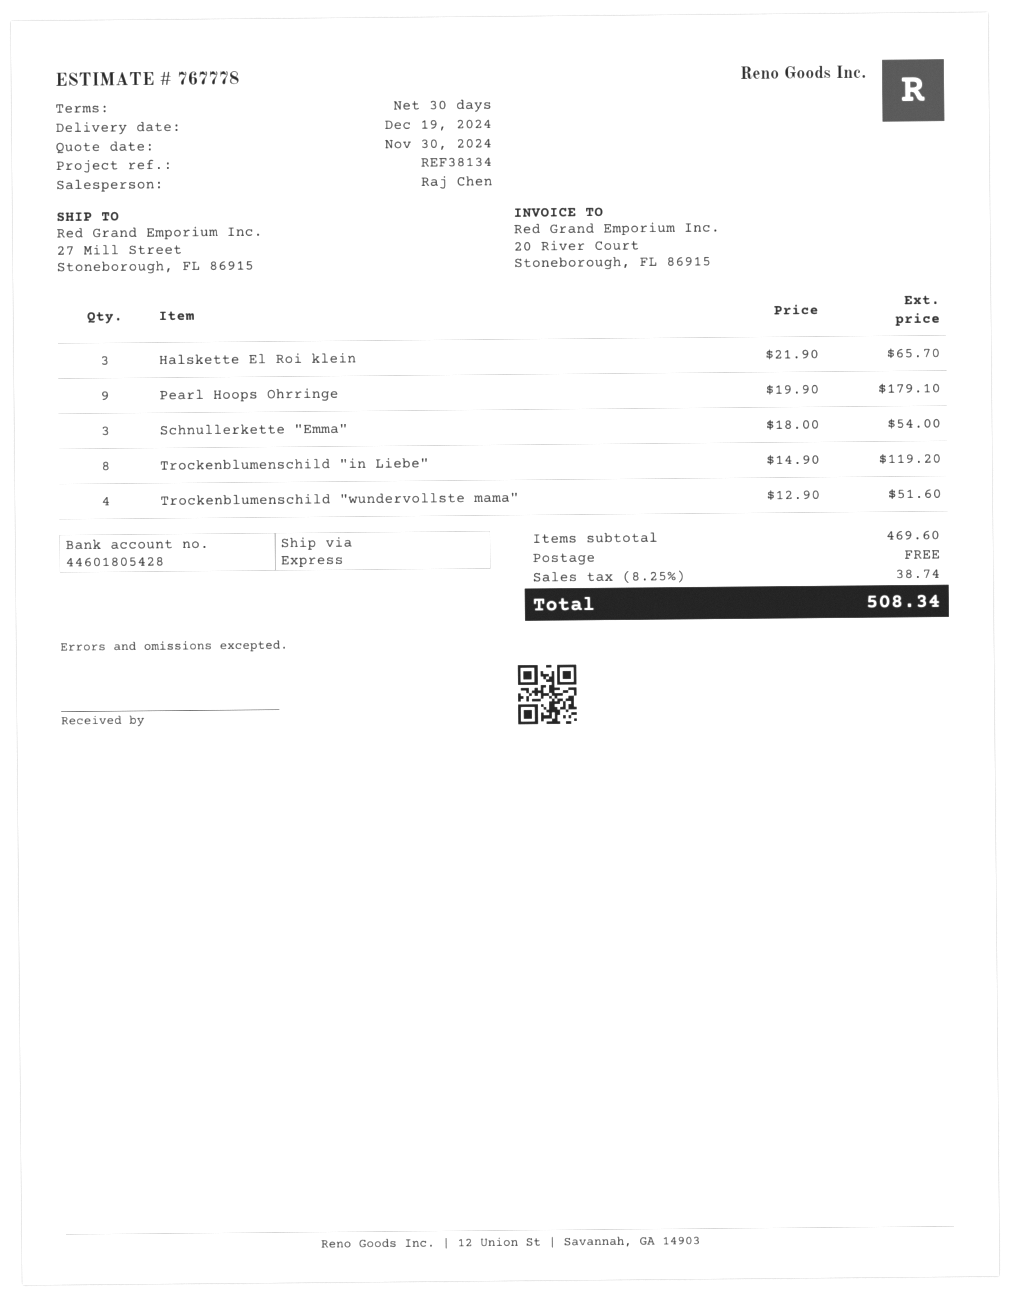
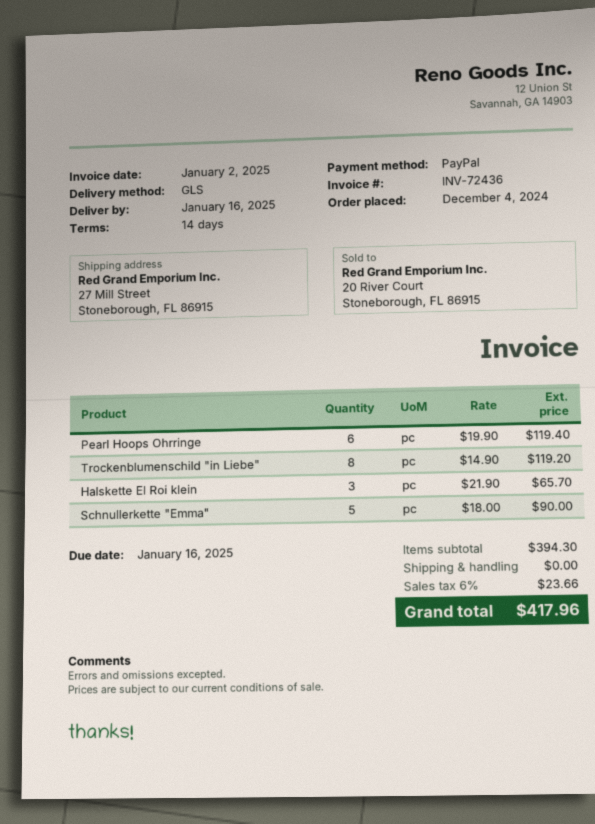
delivery date: 2024-12-19 -> 2025-01-16
payment terms: 30 days -> 14 days
shipping method: express -> GLS
Pearl Hoops Ohrringe: 9 x 19.90 = 179.10 -> 6 x 19.90 = 119.40
Schnullerkette "Emma": 3 x 18.00 = 54.00 -> 5 x 18.00 = 90.00
Trockenblumenschild "wundervollste mama": 4 x 12.90 = 51.60 -> none
subtotal: 469.60 -> 394.30
tax: 8.25% = 38.74 -> 6% = 23.66
total: 508.34 -> 417.96

